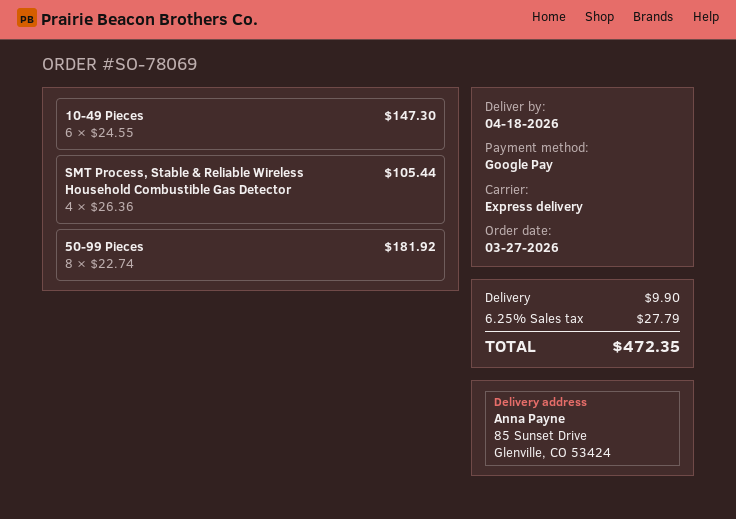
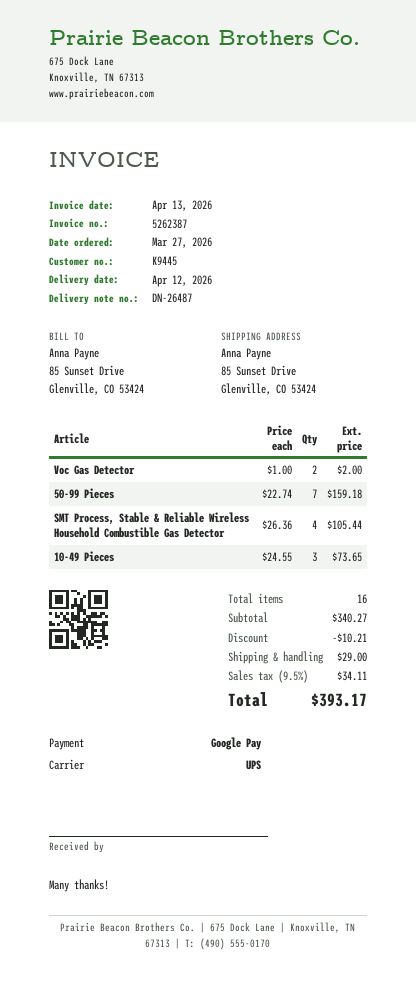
delivery date: 2026-04-18 -> 2026-04-12
shipping method: express -> UPS
10-49 Pieces: 6 x 24.55 = 147.30 -> 3 x 24.55 = 73.65
50-99 Pieces: 8 x 22.74 = 181.92 -> 7 x 22.74 = 159.18
Voc Gas Detector: none -> 2 x 1.00 = 2.00
discount: none -> 10.21
shipping: 9.90 -> 29.00
tax: 6.25% = 27.79 -> 9.5% = 34.11
total: 472.35 -> 393.17

